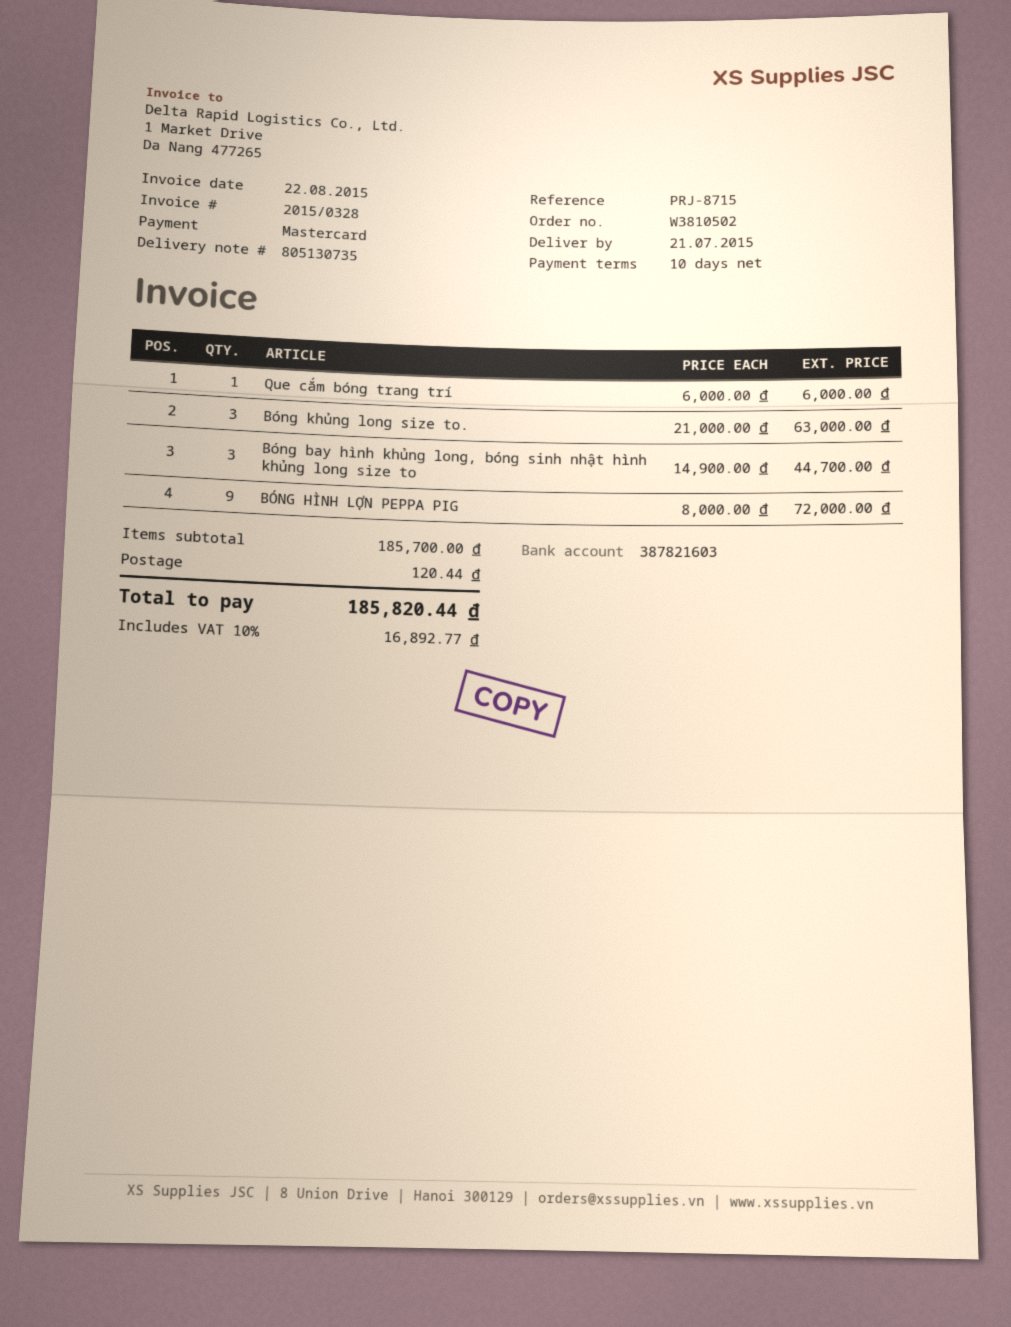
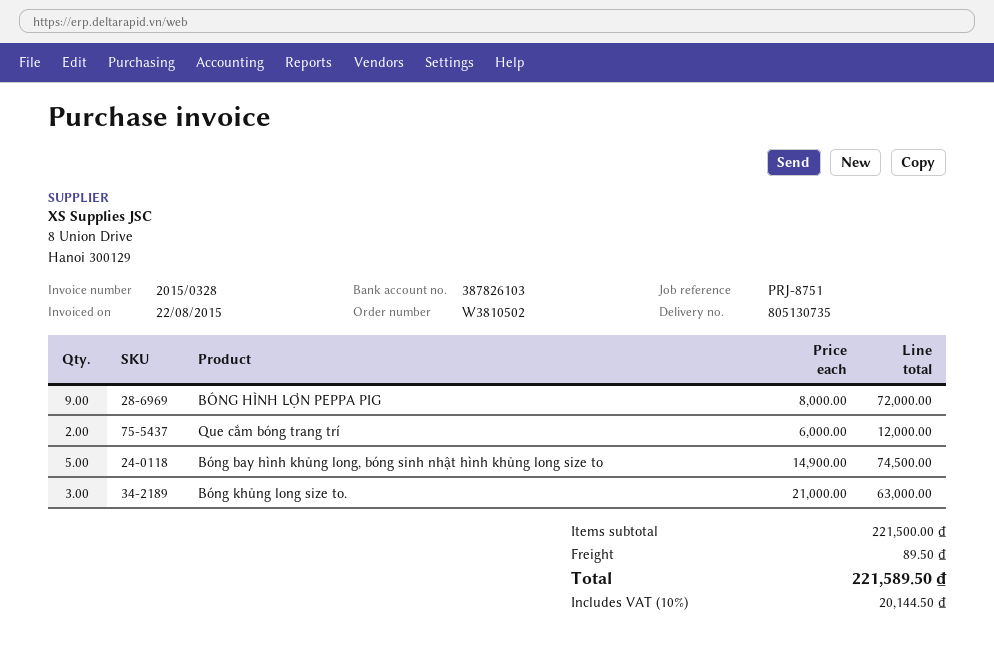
reference: PRJ-8715 -> PRJ-8751
bank account: 387821603 -> 387826103
Que cắm bóng trang trí: 1 x 6000.00 = 6000.00 -> 2 x 6000.00 = 12000.00
Bóng bay hình khủng long, bóng sinh nhật hình khủng long size to: 3 x 14900.00 = 44700.00 -> 5 x 14900.00 = 74500.00
subtotal: 185700.00 -> 221500.00
shipping: 120.44 -> 89.50
tax: 10% = 16892.77 -> 10% = 20144.50
total: 185820.44 -> 221589.50

